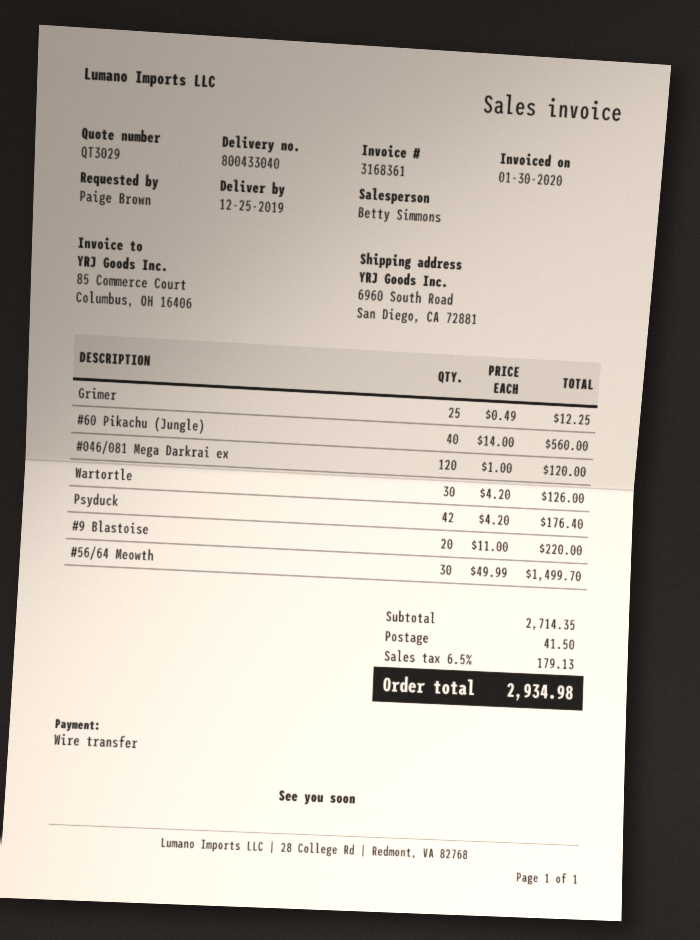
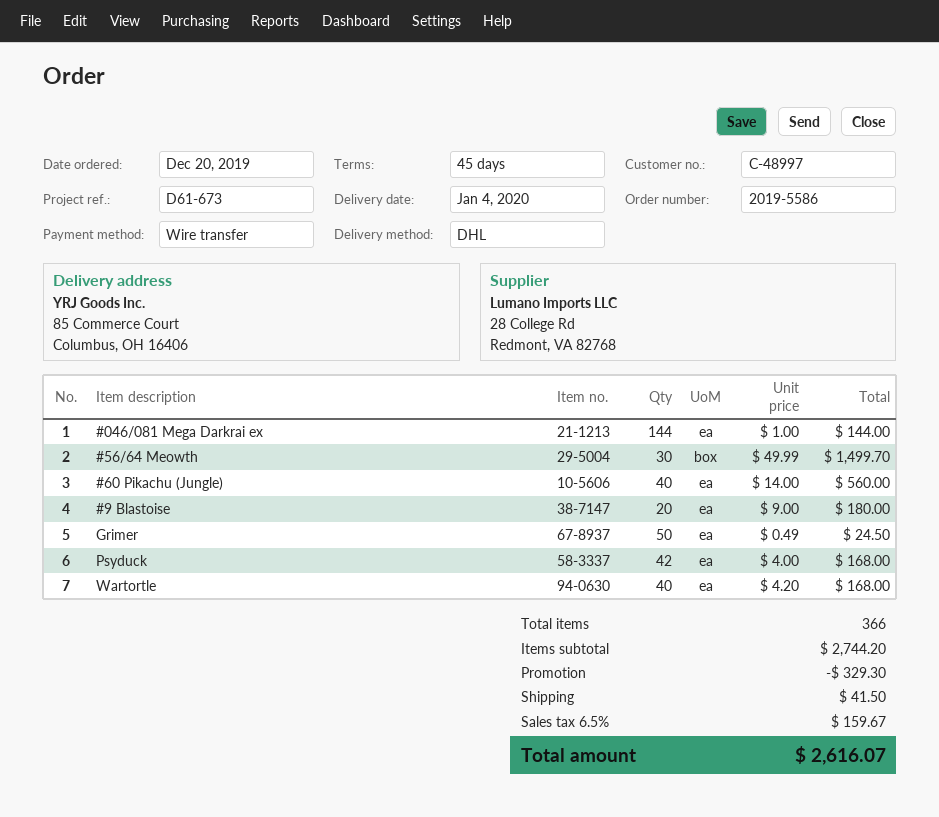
delivery date: 2019-12-25 -> 2020-01-04
ship to: 6960 South Road, San Diego, CA 72881 -> 85 Commerce Court, Columbus, OH 16406
Grimer: 25 x 0.49 = 12.25 -> 50 x 0.49 = 24.50
#046/081 Mega Darkrai ex: 120 x 1.00 = 120.00 -> 144 x 1.00 = 144.00
Wartortle: 30 x 4.20 = 126.00 -> 40 x 4.20 = 168.00
Psyduck: 42 x 4.20 = 176.40 -> 42 x 4.00 = 168.00
#9 Blastoise: 20 x 11.00 = 220.00 -> 20 x 9.00 = 180.00
subtotal: 2714.35 -> 2744.20
discount: none -> 329.30
tax: 6.5% = 179.13 -> 6.5% = 159.67
total: 2934.98 -> 2616.07

